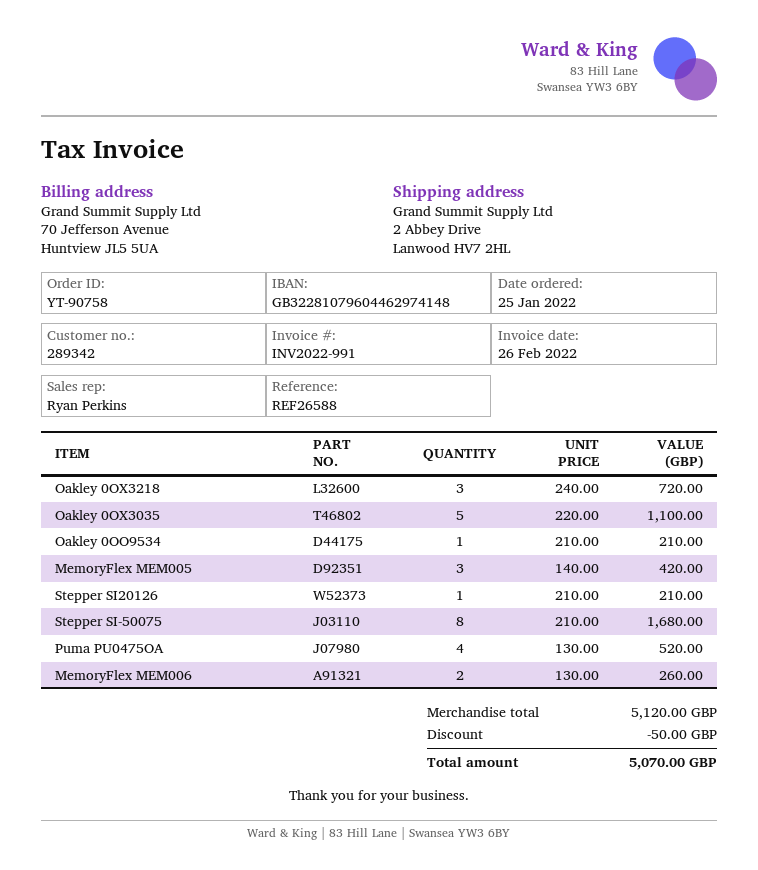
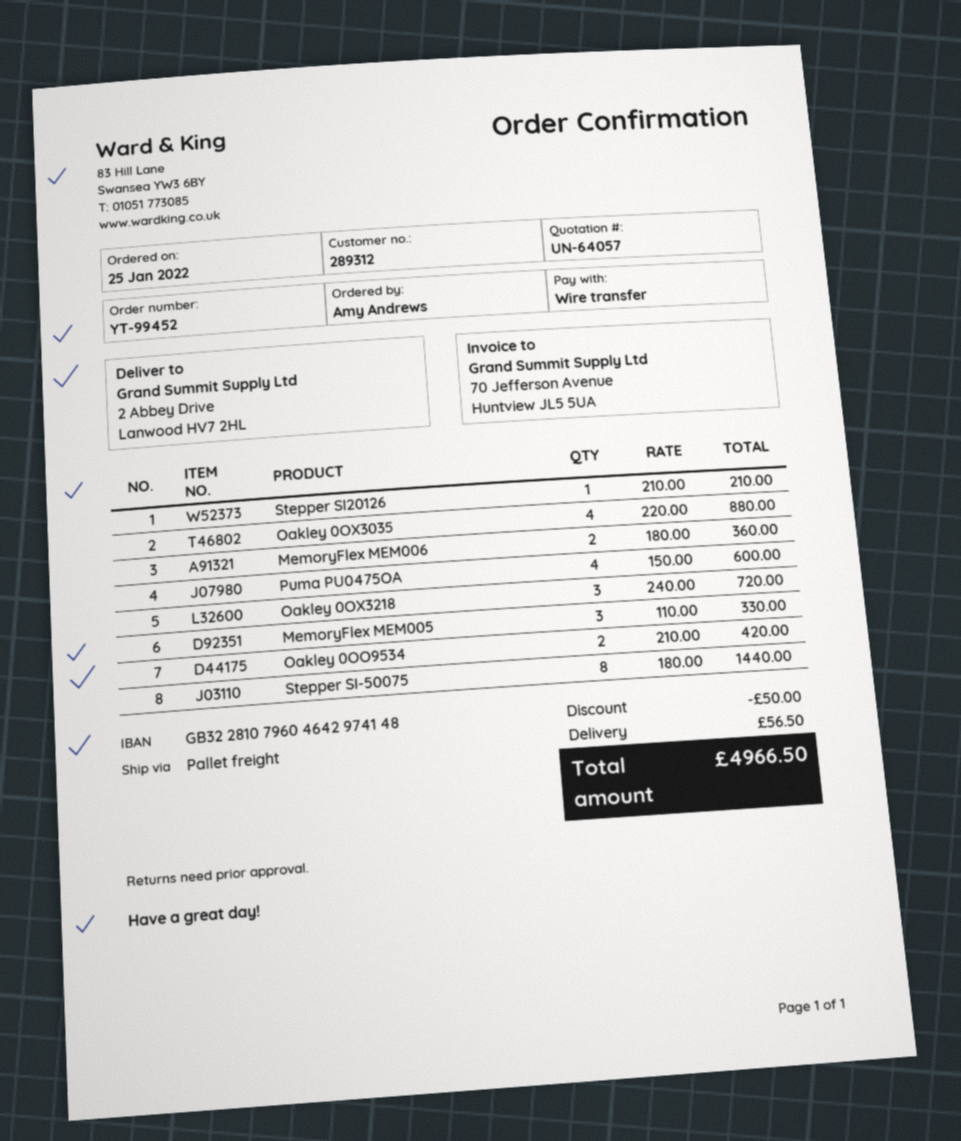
order number: YT-90758 -> YT-99452
customer number: 289342 -> 289312
bank account: GB32281079604462974148 -> GB32281079604642974148
Oakley 0OX3035: 5 x 220.00 = 1100.00 -> 4 x 220.00 = 880.00
Oakley 0OO9534: 1 x 210.00 = 210.00 -> 2 x 210.00 = 420.00
MemoryFlex MEM005: 3 x 140.00 = 420.00 -> 3 x 110.00 = 330.00
Stepper SI-50075: 8 x 210.00 = 1680.00 -> 8 x 180.00 = 1440.00
Puma PU0475OA: 4 x 130.00 = 520.00 -> 4 x 150.00 = 600.00
MemoryFlex MEM006: 2 x 130.00 = 260.00 -> 2 x 180.00 = 360.00
shipping: none -> 56.50
total: 5070.00 -> 4966.50

